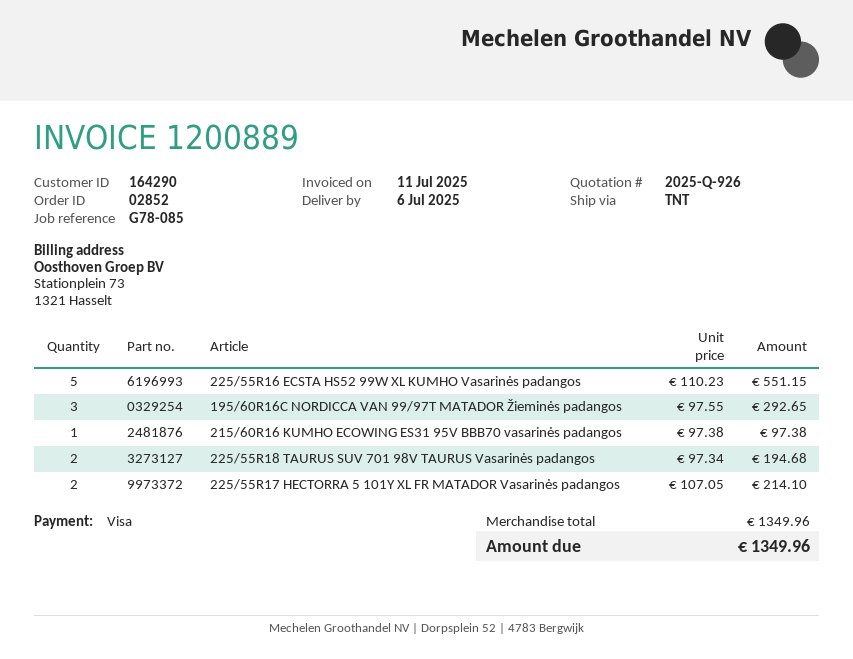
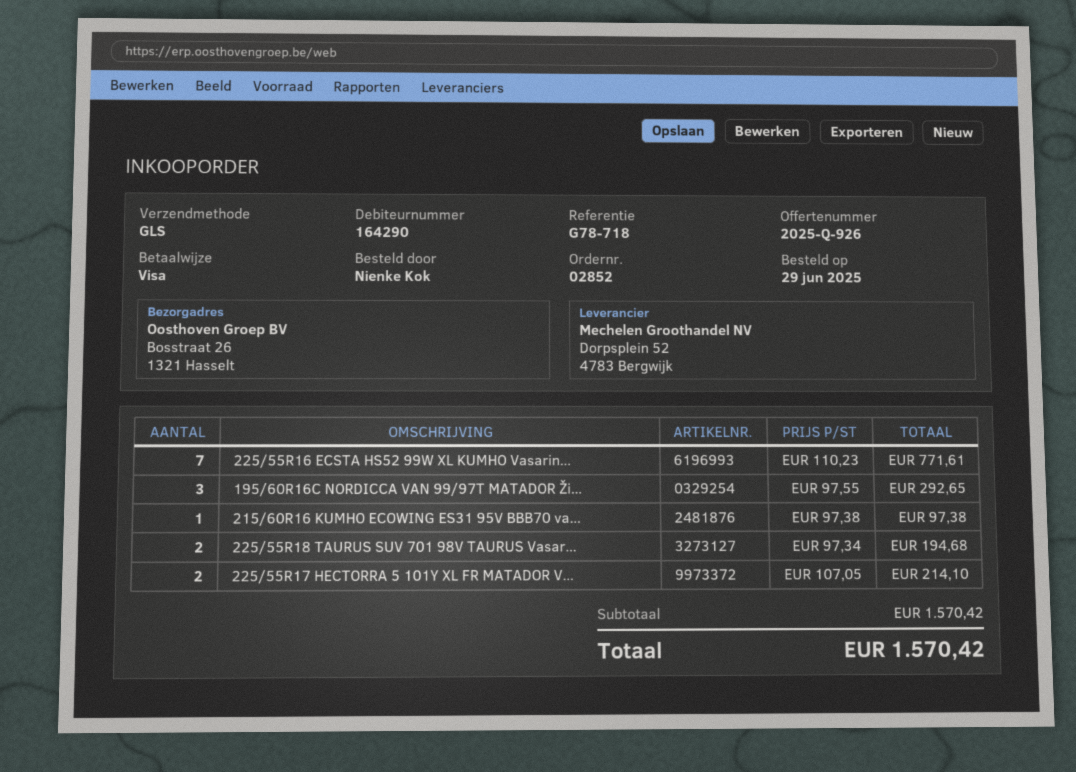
reference: G78-085 -> G78-718
shipping method: TNT -> GLS
225/55R16 ECSTA HS52 99W XL KUMHO Vasarinės padangos: 5 x 110.23 = 551.15 -> 7 x 110.23 = 771.61
subtotal: 1349.96 -> 1570.42
total: 1349.96 -> 1570.42

